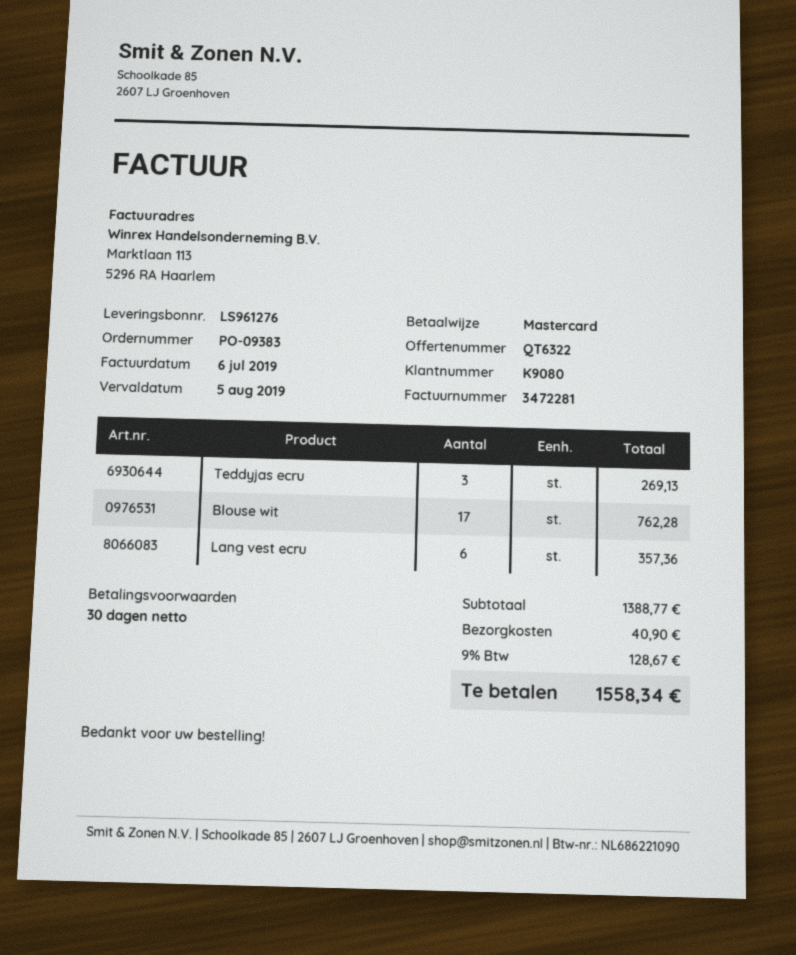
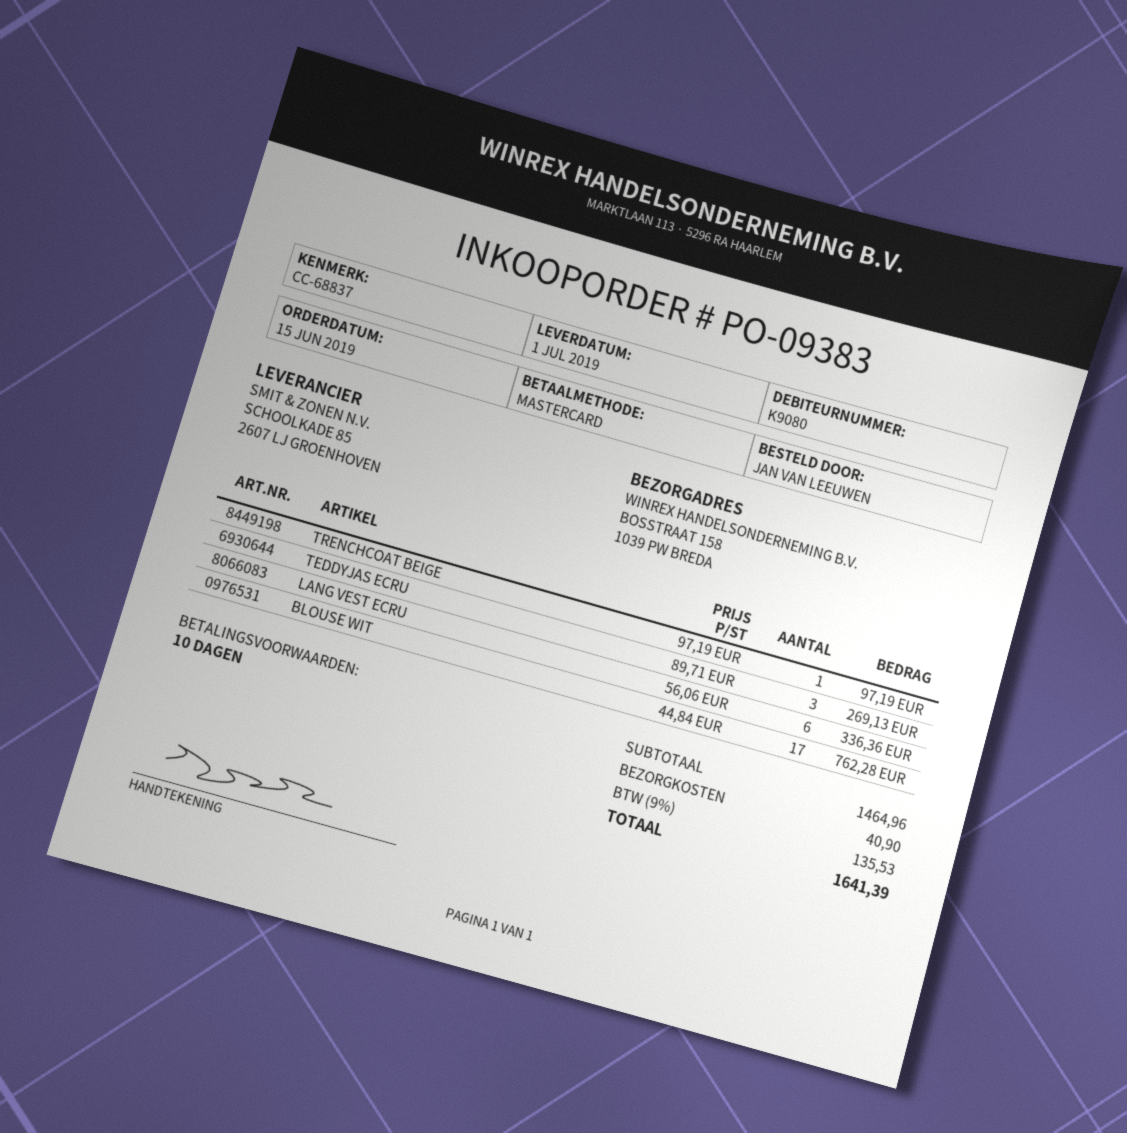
payment terms: 30 days -> 10 days
Lang vest ecru: 6 for 357.36 -> 6 for 336.36
TRENCHCOAT BEIGE: none -> 1 for 97.19
subtotal: 1388.77 -> 1464.96
tax: 9% = 128.67 -> 9% = 135.53
total: 1558.34 -> 1641.39

